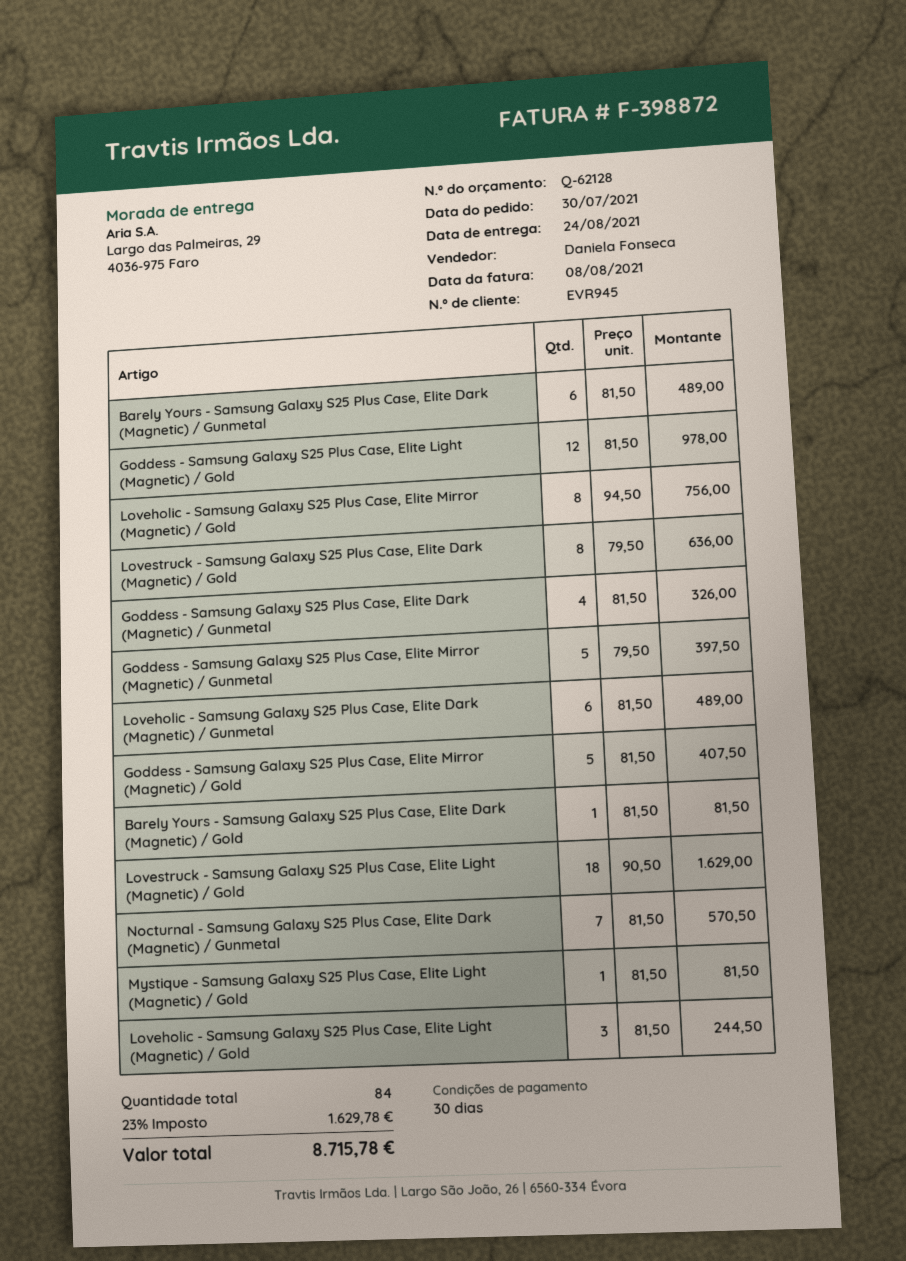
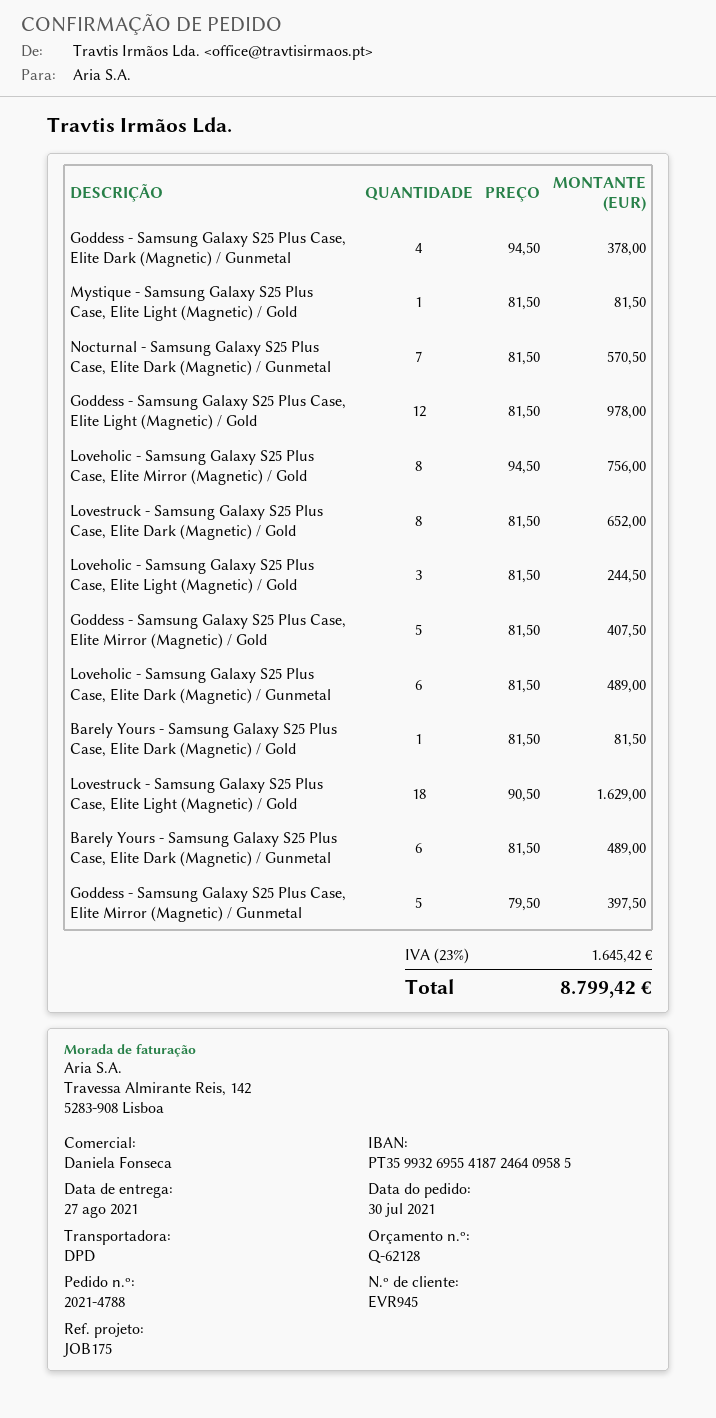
delivery date: 2021-08-24 -> 2021-08-27
Lovestruck - Samsung Galaxy S25 Plus Case, Elite Dark (Magnetic) / Gold: 8 x 79.50 = 636.00 -> 8 x 81.50 = 652.00
Goddess - Samsung Galaxy S25 Plus Case, Elite Dark (Magnetic) / Gunmetal: 4 x 81.50 = 326.00 -> 4 x 94.50 = 378.00
tax: 23% = 1629.78 -> 23% = 1645.42
total: 8715.78 -> 8799.42

